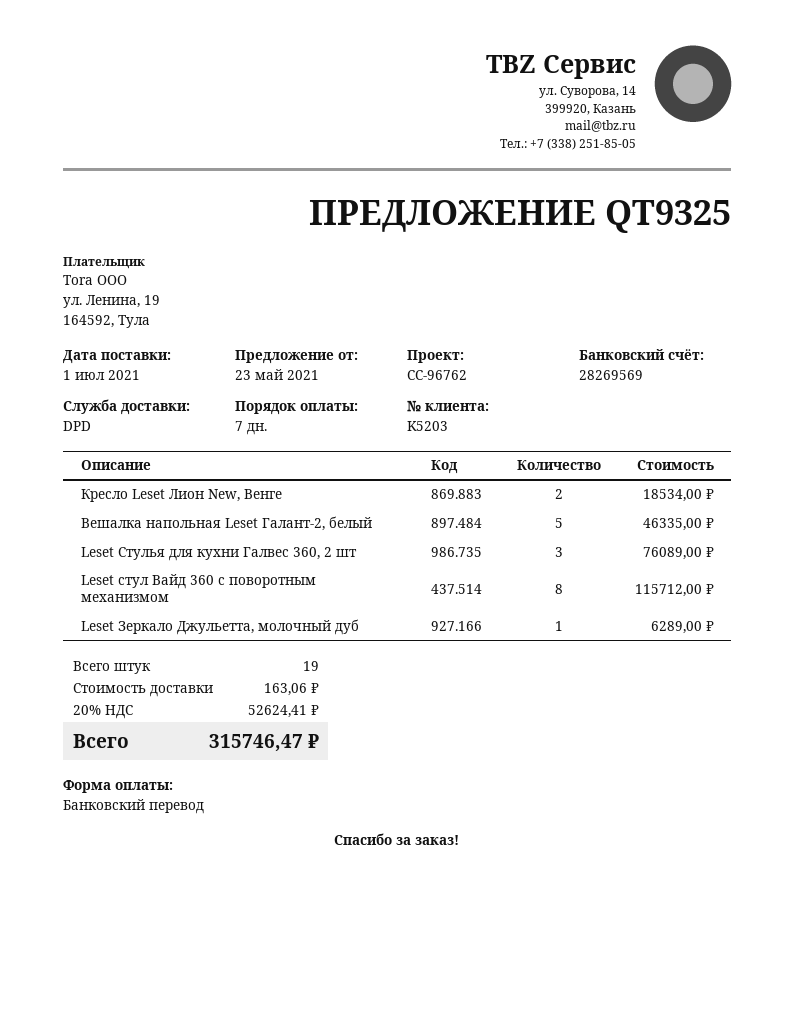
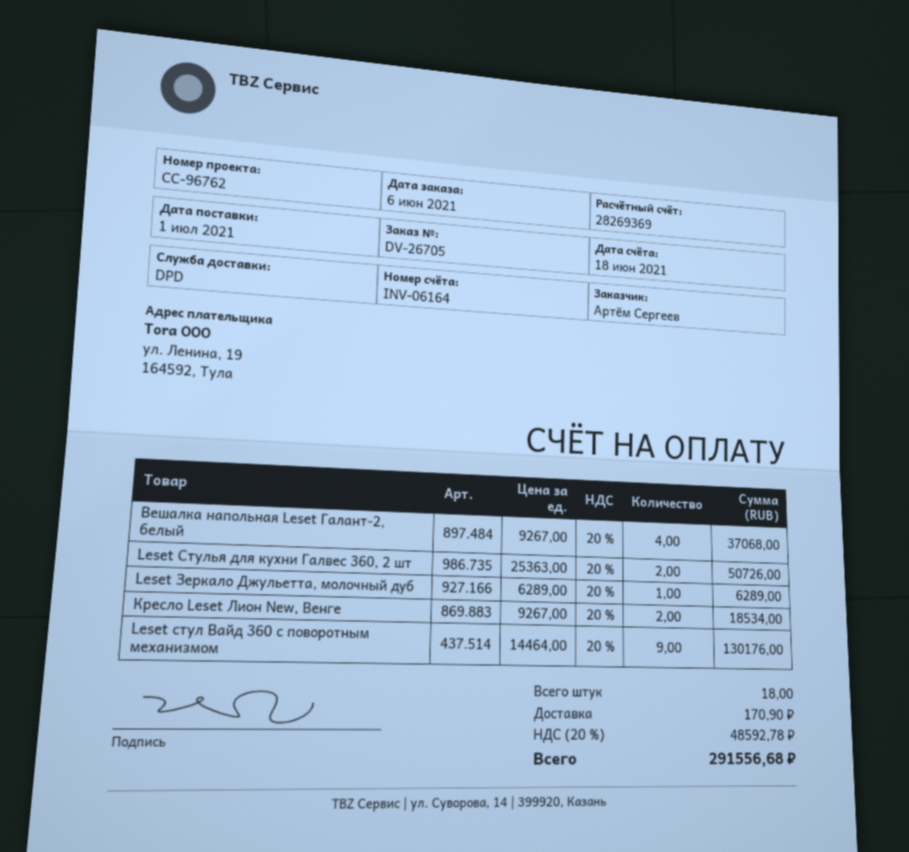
bank account: 28269569 -> 28269369
Вешалка напольная Leset Галант-2, белый: 5 for 46335.00 -> 4 for 37068.00
Leset Стулья для кухни Галвес 360, 2 шт: 3 for 76089.00 -> 2 for 50726.00
Leset стул Вайд 360 с поворотным механизмом: 8 for 115712.00 -> 9 for 130176.00
total quantity: 19 -> 18
shipping: 163.06 -> 170.90
tax: 20% = 52624.41 -> 20% = 48592.78
total: 315746.47 -> 291556.68

